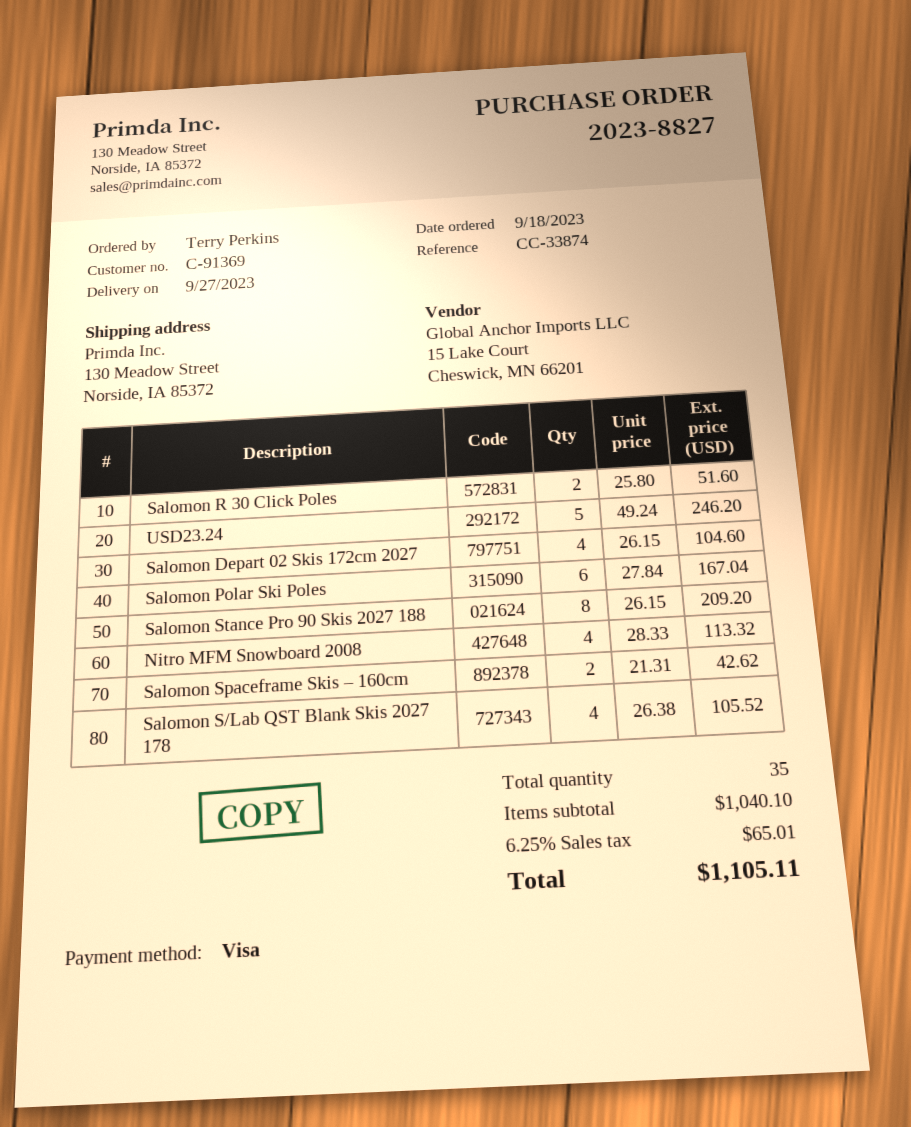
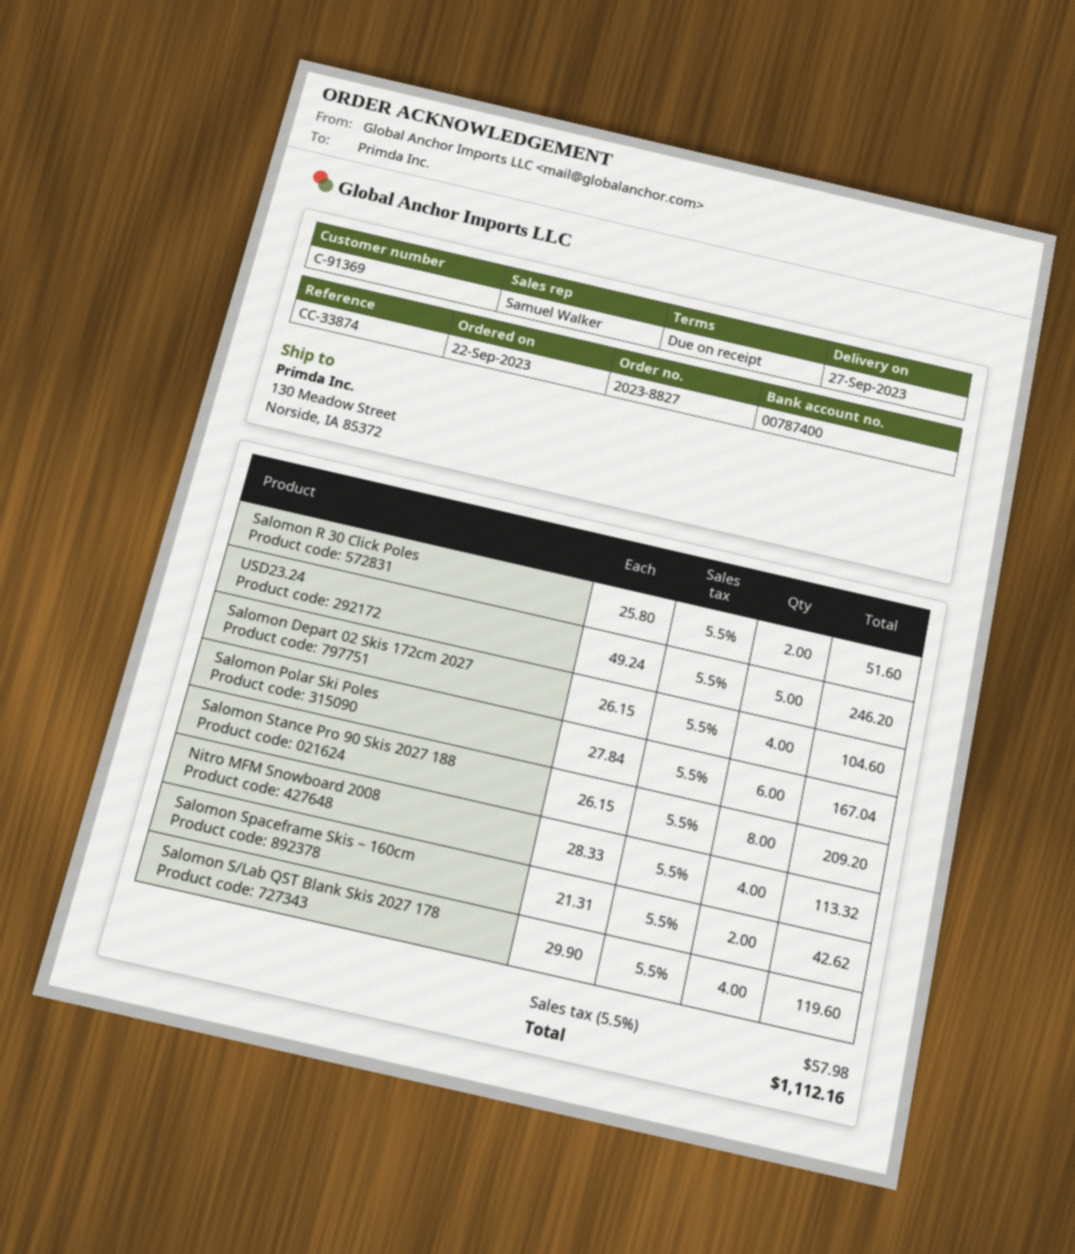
order date: 2023-09-18 -> 2023-09-22
Salomon S/Lab QST Blank Skis 2027 178: 4 x 26.38 = 105.52 -> 4 x 29.90 = 119.60
tax: 6.25% = 65.01 -> 5.5% = 57.98
total: 1105.11 -> 1112.16

